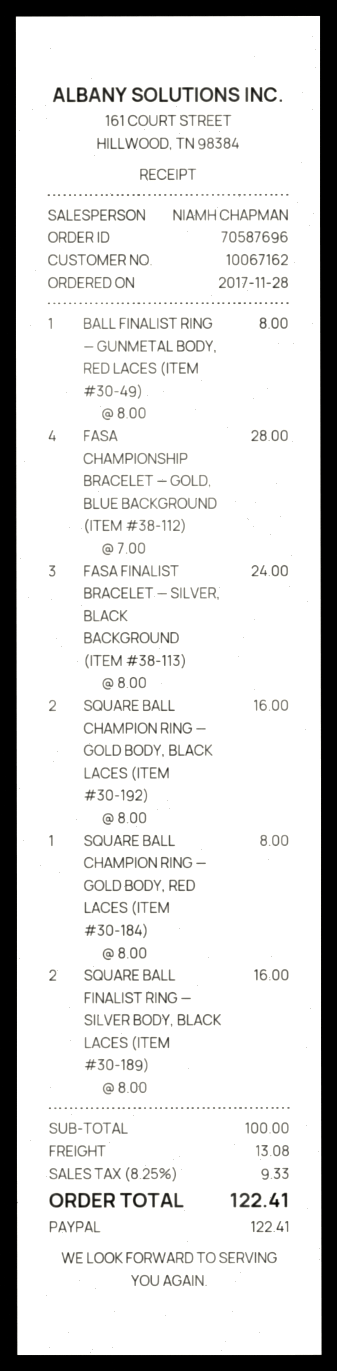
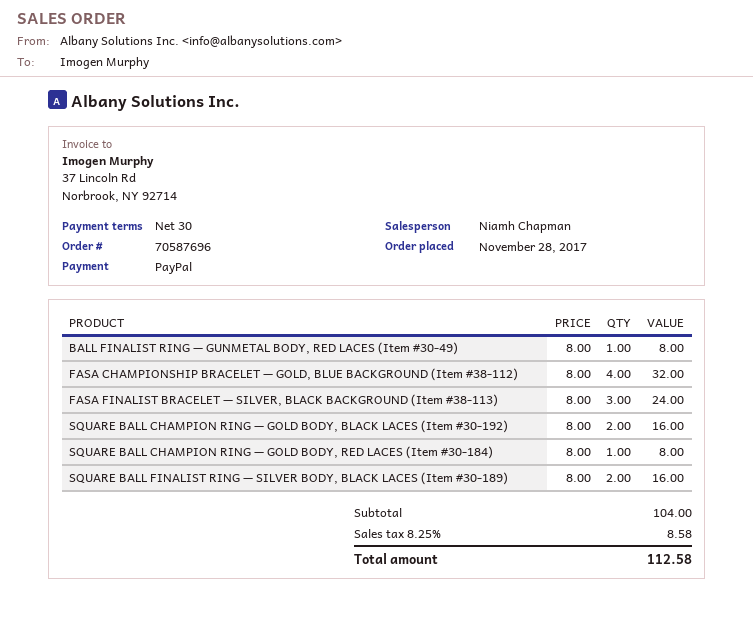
FASA CHAMPIONSHIP BRACELET — GOLD, BLUE BACKGROUND (ITEM #38-112): 4 x 7.00 = 28.00 -> 4 x 8.00 = 32.00
subtotal: 100.00 -> 104.00
shipping: 13.08 -> none
tax: 8.25% = 9.33 -> 8.25% = 8.58
total: 122.41 -> 112.58

